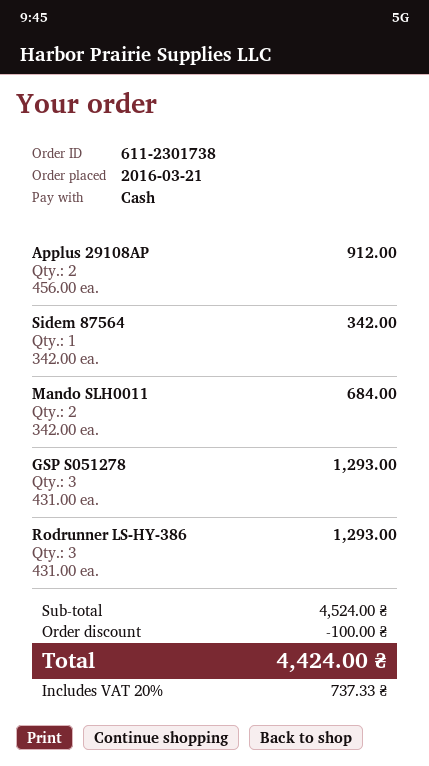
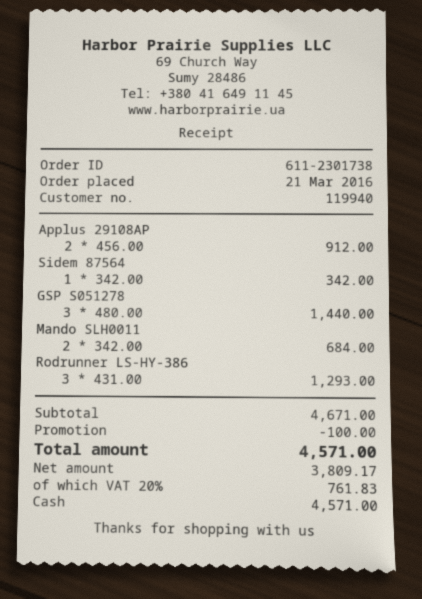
GSP S051278: 3 x 431.00 = 1293.00 -> 3 x 480.00 = 1440.00
subtotal: 4524.00 -> 4671.00
tax: 20% = 737.33 -> 20% = 761.83
total: 4424.00 -> 4571.00

